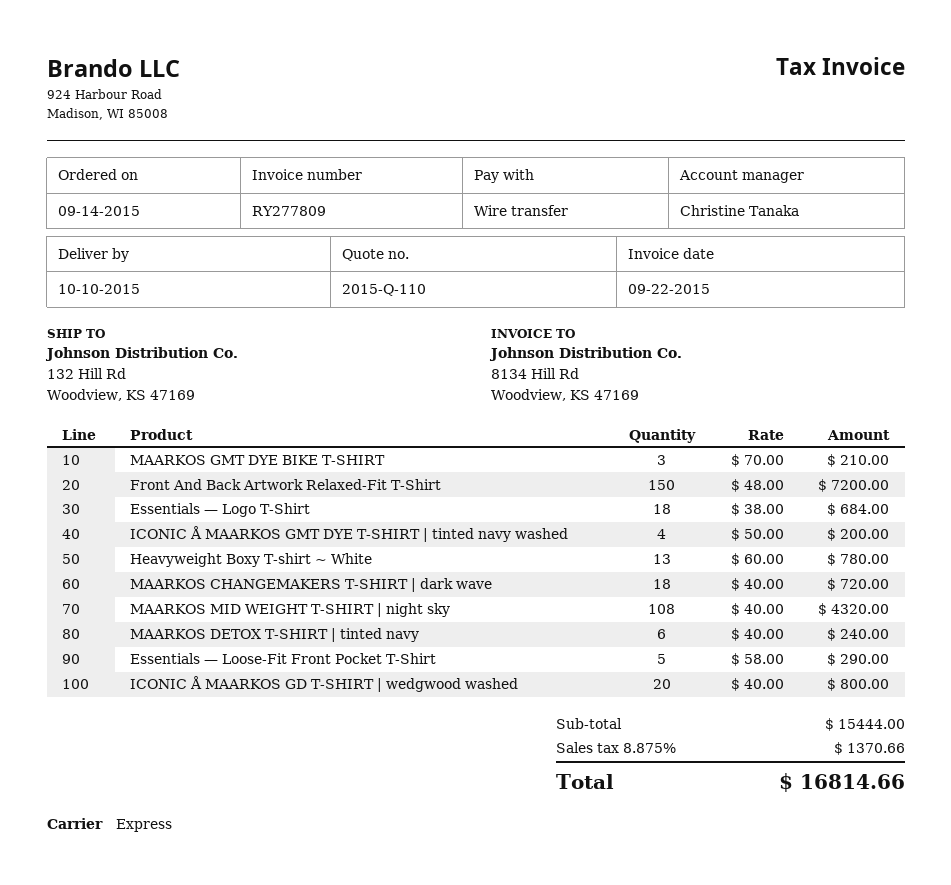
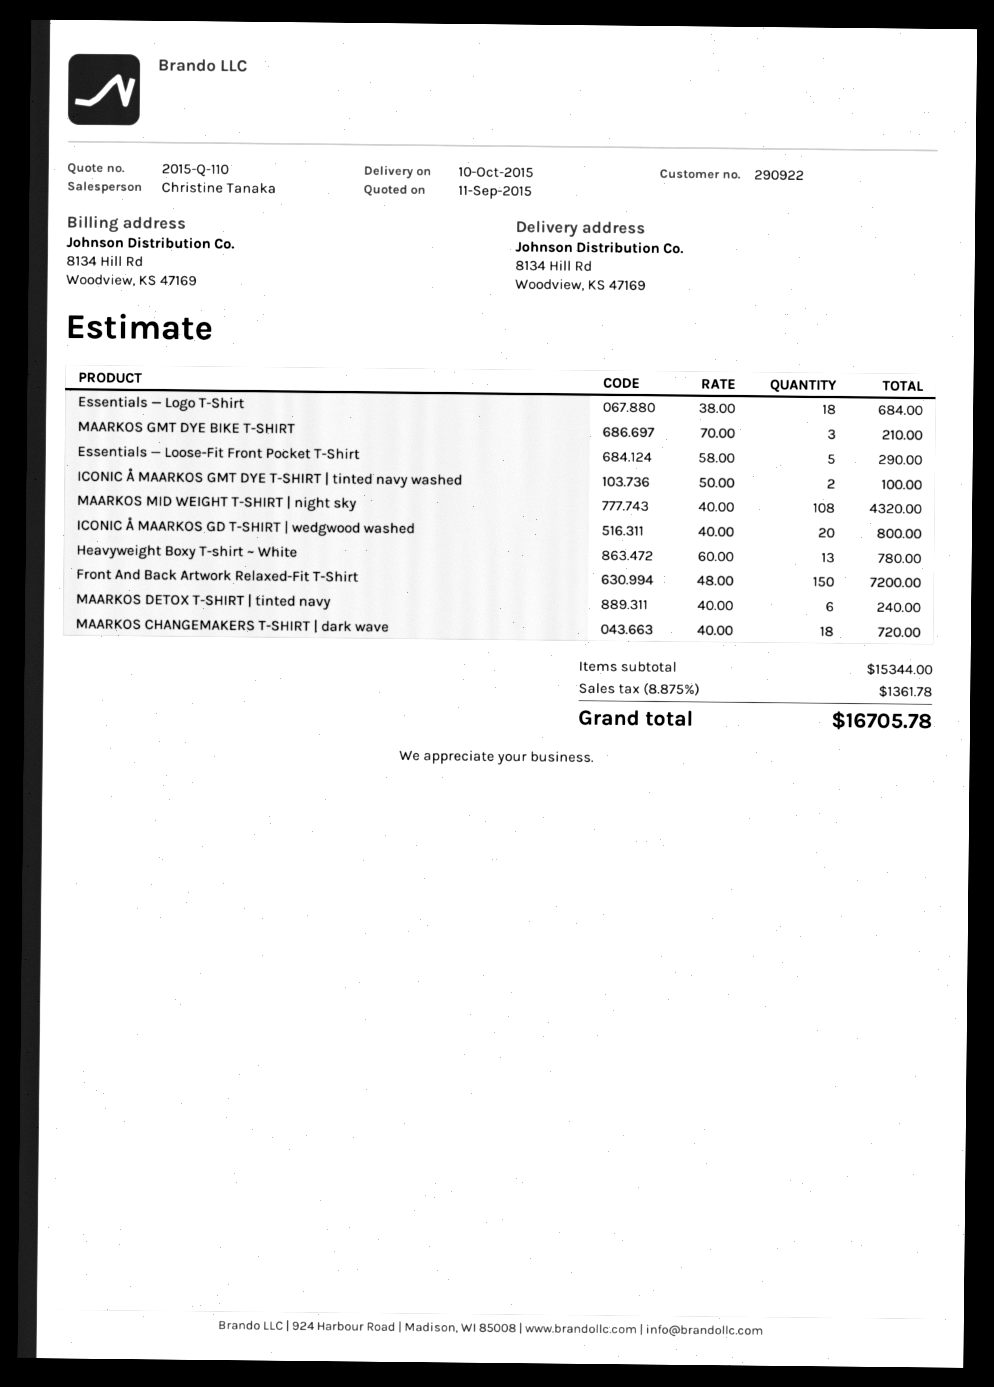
ship to: 132 Hill Rd, Woodview, KS 47169 -> 8134 Hill Rd, Woodview, KS 47169
ICONIC Å MAARKOS GMT DYE T-SHIRT | tinted navy washed: 4 x 50.00 = 200.00 -> 2 x 50.00 = 100.00
subtotal: 15444.00 -> 15344.00
tax: 8.875% = 1370.66 -> 8.875% = 1361.78
total: 16814.66 -> 16705.78

